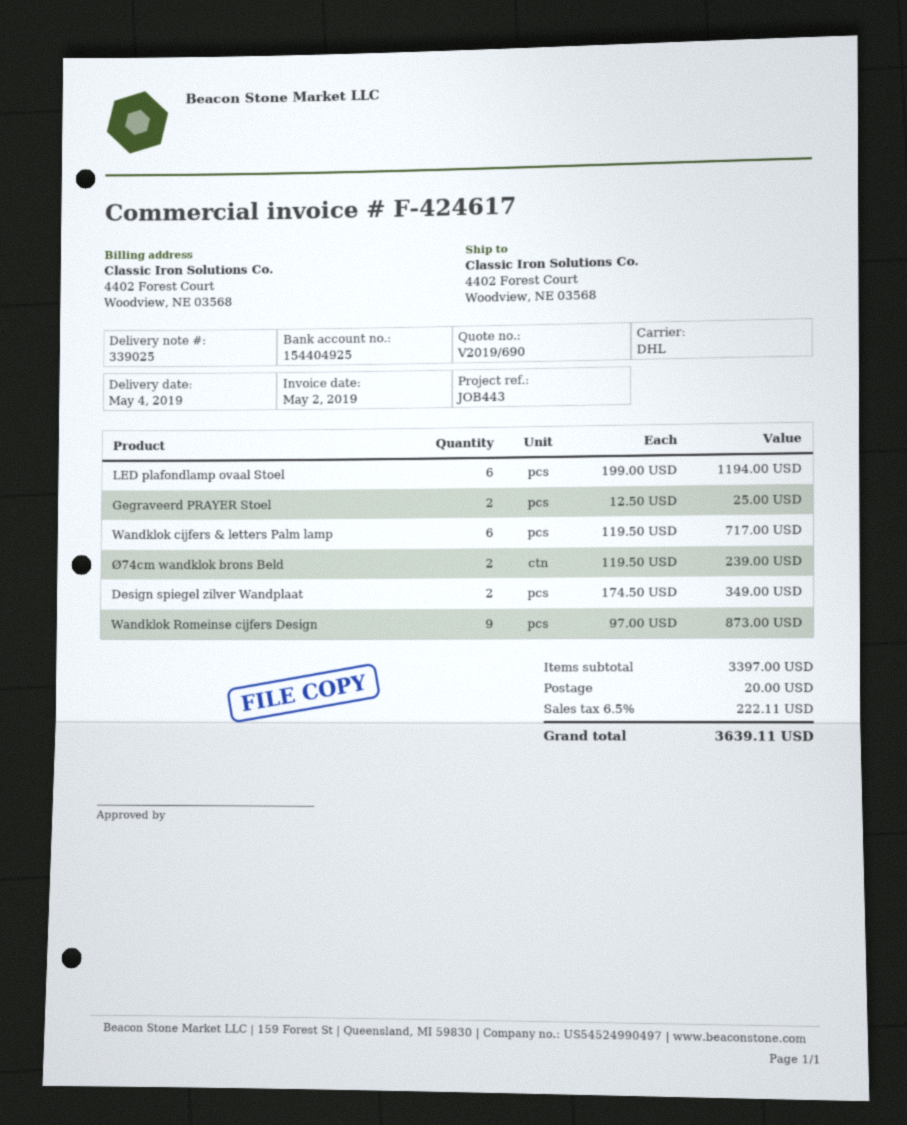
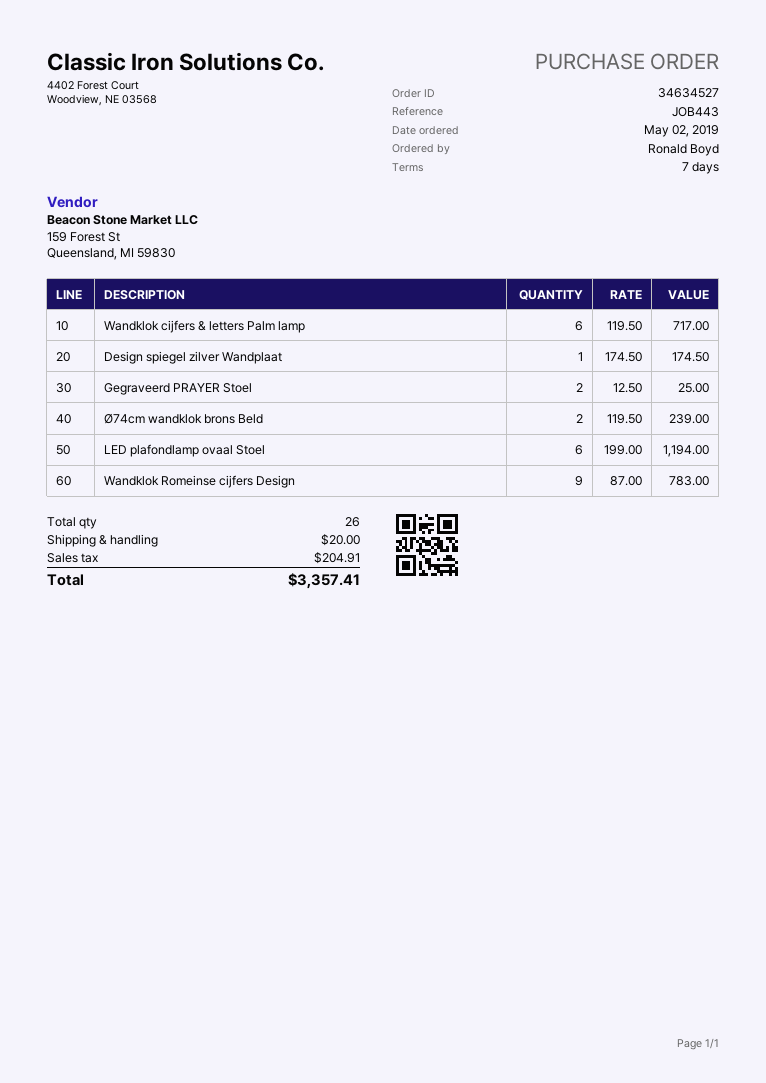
Design spiegel zilver Wandplaat: 2 x 174.50 = 349.00 -> 1 x 174.50 = 174.50
Wandklok Romeinse cijfers Design: 9 x 97.00 = 873.00 -> 9 x 87.00 = 783.00
tax: 222.11 -> 204.91
total: 3639.11 -> 3357.41

